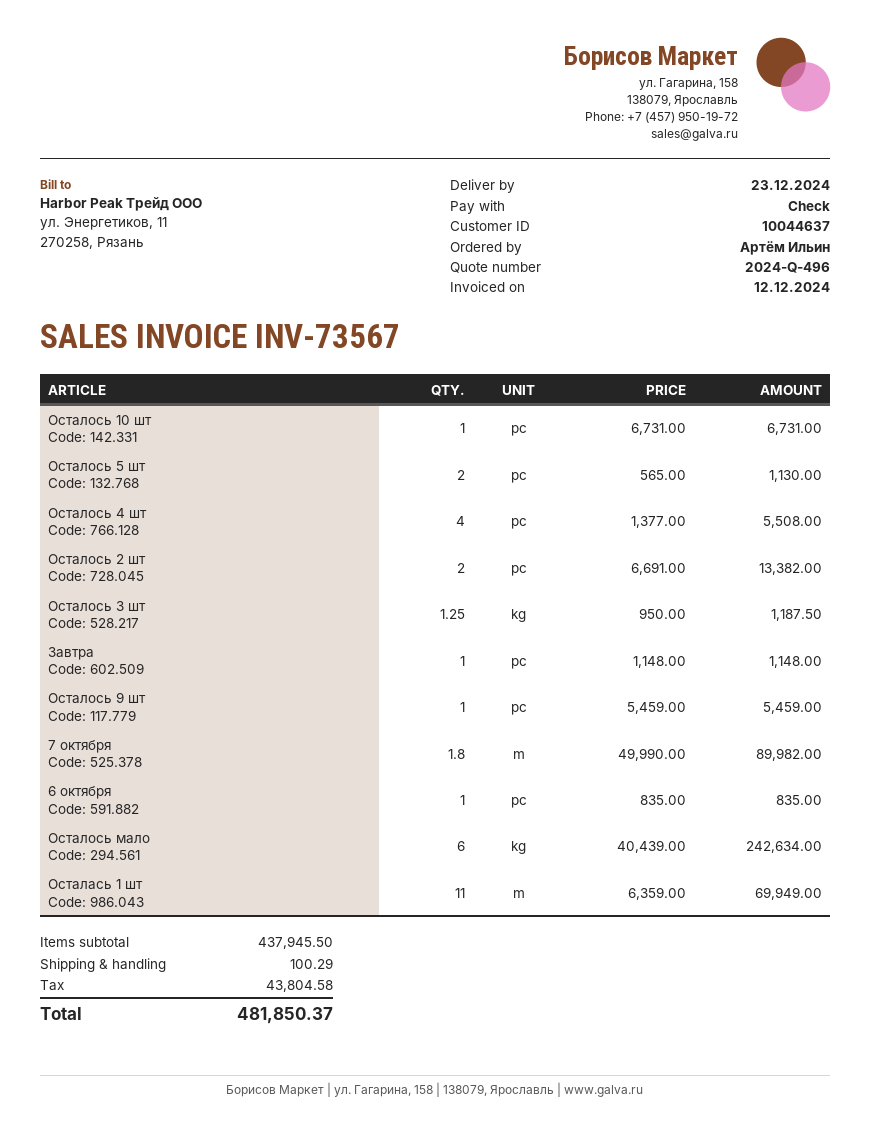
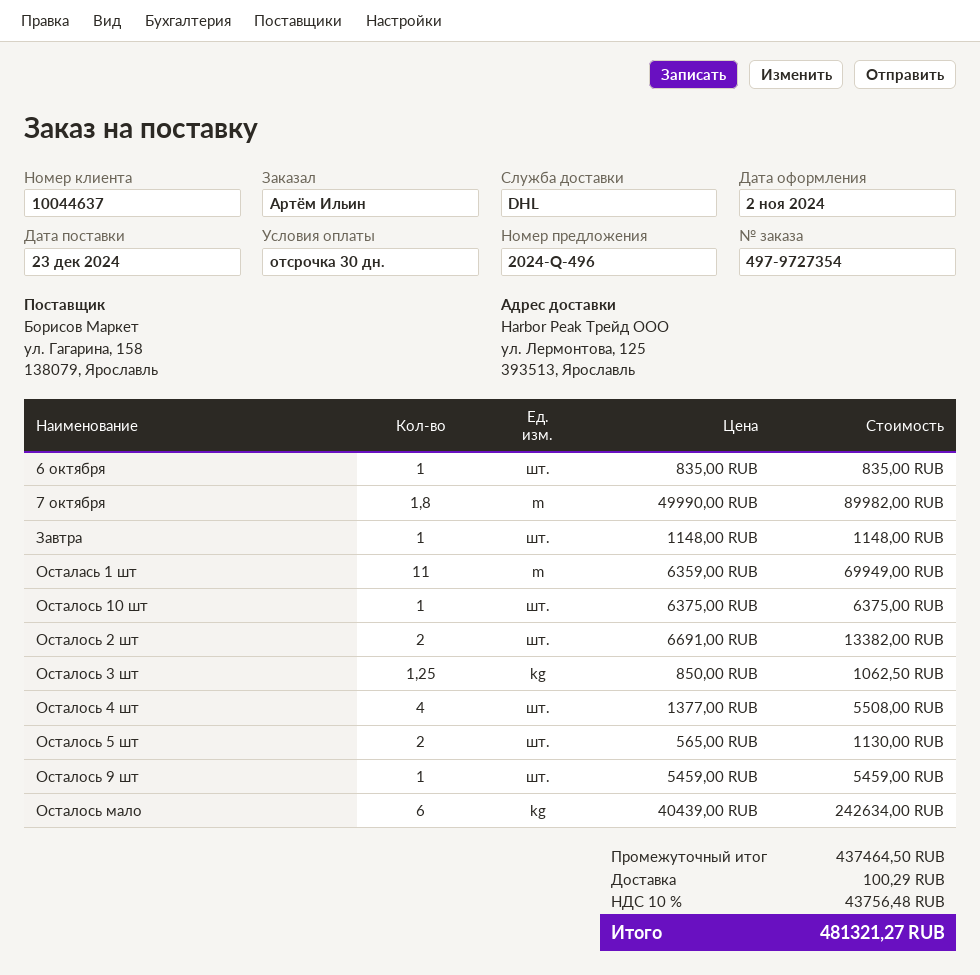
Осталось 10 шт: 1 x 6731.00 = 6731.00 -> 1 x 6375.00 = 6375.00
Осталось 3 шт: 1.25 x 950.00 = 1187.50 -> 1.25 x 850.00 = 1062.50
subtotal: 437945.50 -> 437464.50
tax: 43804.58 -> 43756.48
total: 481850.37 -> 481321.27

